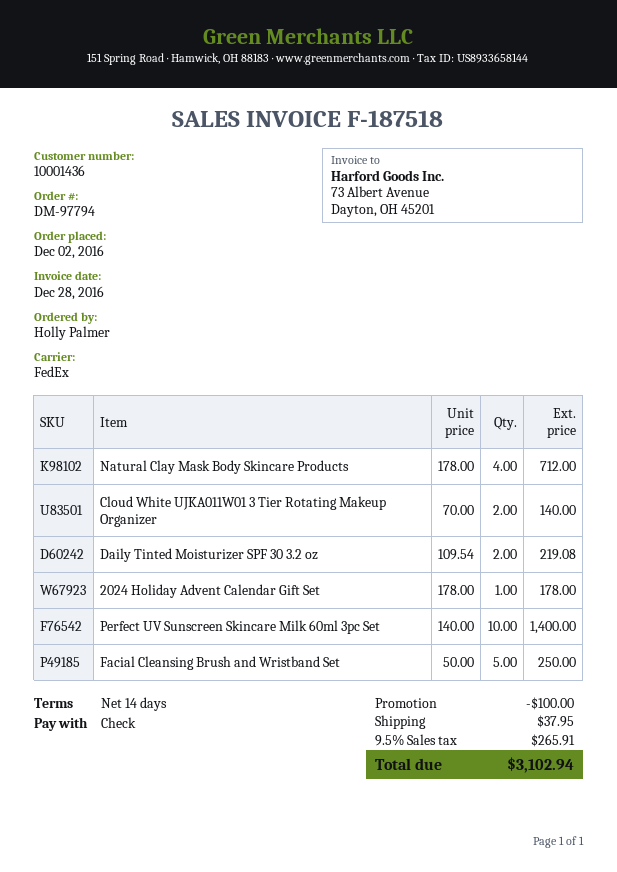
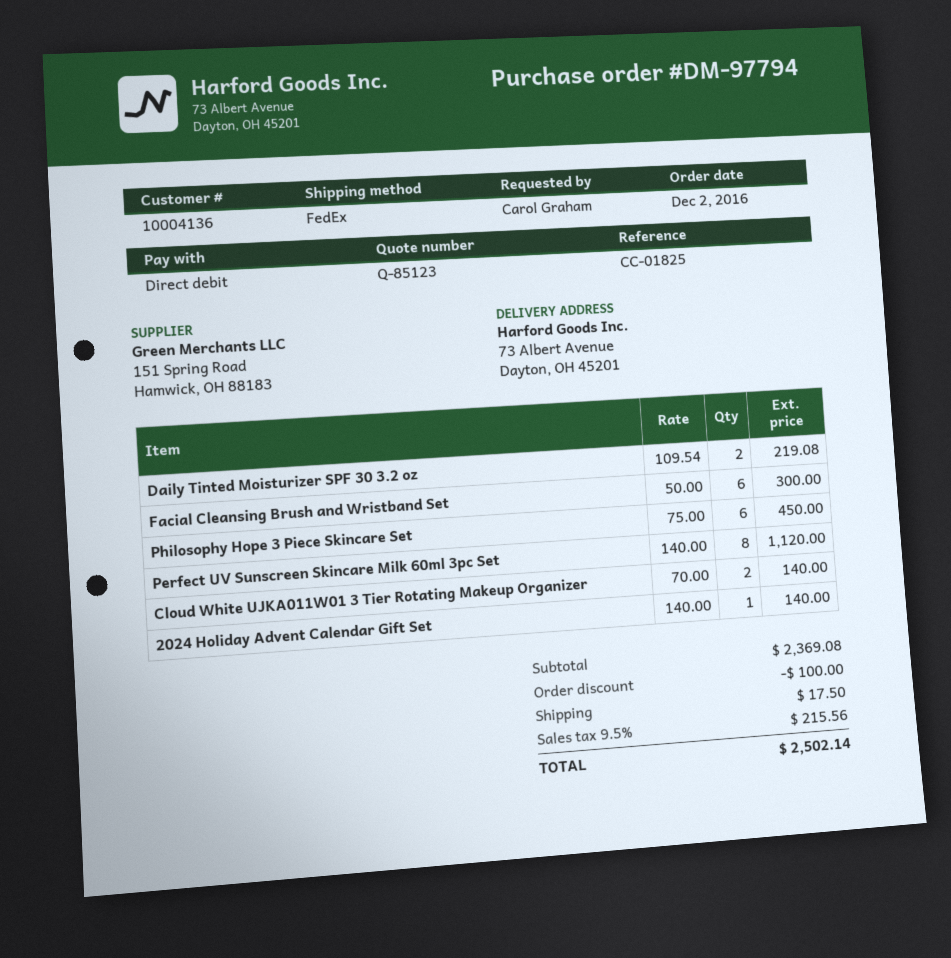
customer number: 10001436 -> 10004136
ordered by: Holly Palmer -> Carol Graham
payment method: cheque -> direct debit
Natural Clay Mask Body Skincare Products: 4 x 178.00 = 712.00 -> none
2024 Holiday Advent Calendar Gift Set: 1 x 178.00 = 178.00 -> 1 x 140.00 = 140.00
Perfect UV Sunscreen Skincare Milk 60ml 3pc Set: 10 x 140.00 = 1400.00 -> 8 x 140.00 = 1120.00
Facial Cleansing Brush and Wristband Set: 5 x 50.00 = 250.00 -> 6 x 50.00 = 300.00
Philosophy Hope 3 Piece Skincare Set: none -> 6 x 75.00 = 450.00
shipping: 37.95 -> 17.50
tax: 9.5% = 265.91 -> 9.5% = 215.56
total: 3102.94 -> 2502.14

